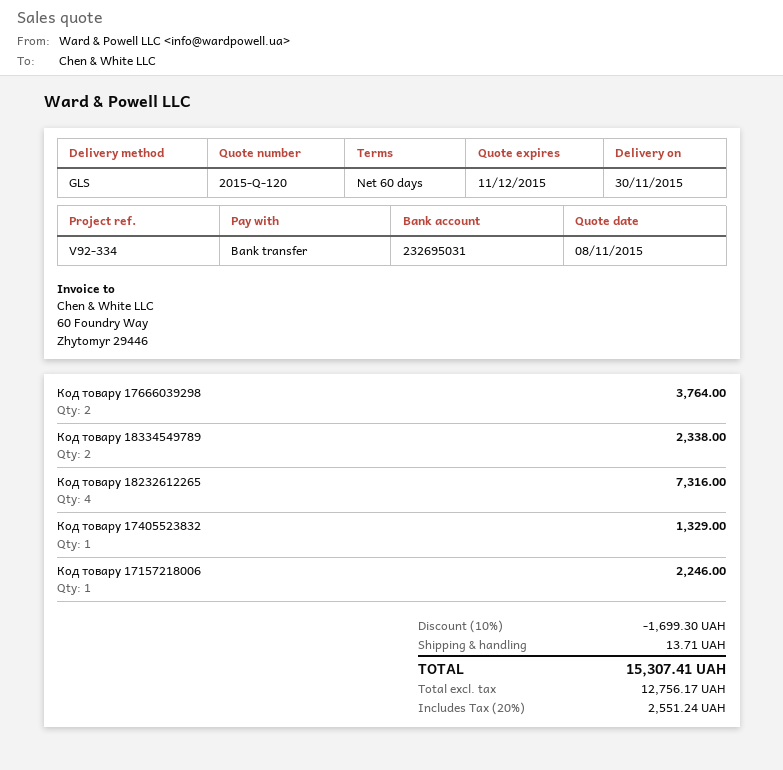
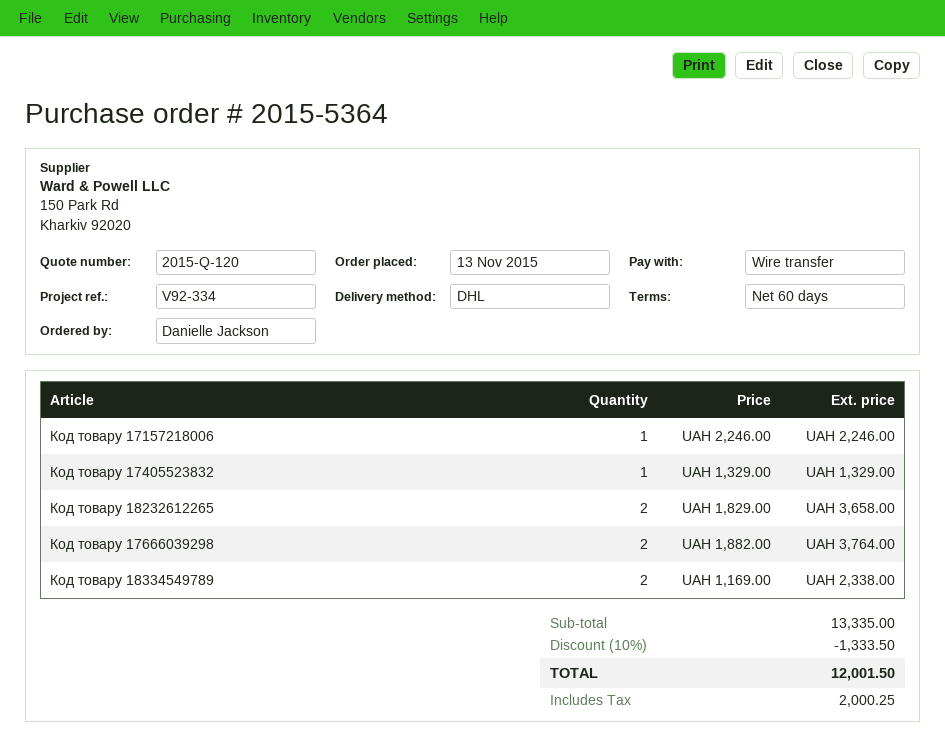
shipping method: GLS -> DHL
Код товару 18232612265: 4 for 7316.00 -> 2 for 3658.00
discount: 10% = 1699.30 -> 10% = 1333.50
shipping: 13.71 -> none
tax: 2551.24 -> 2000.25
total: 15307.41 -> 12001.50

